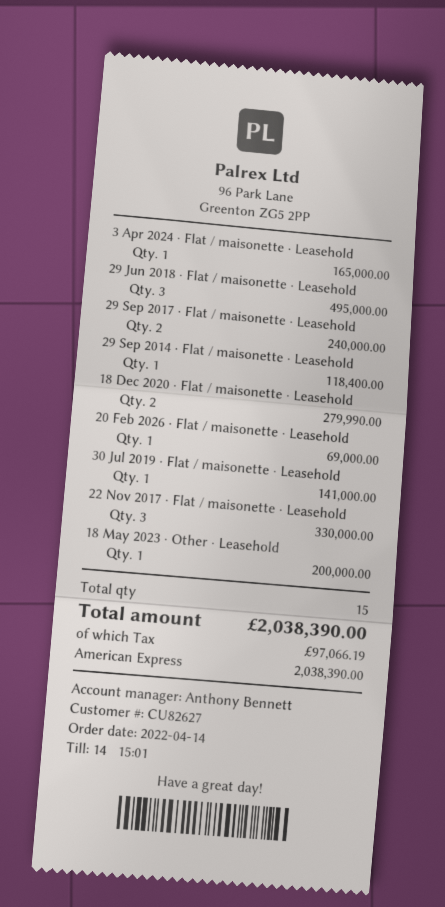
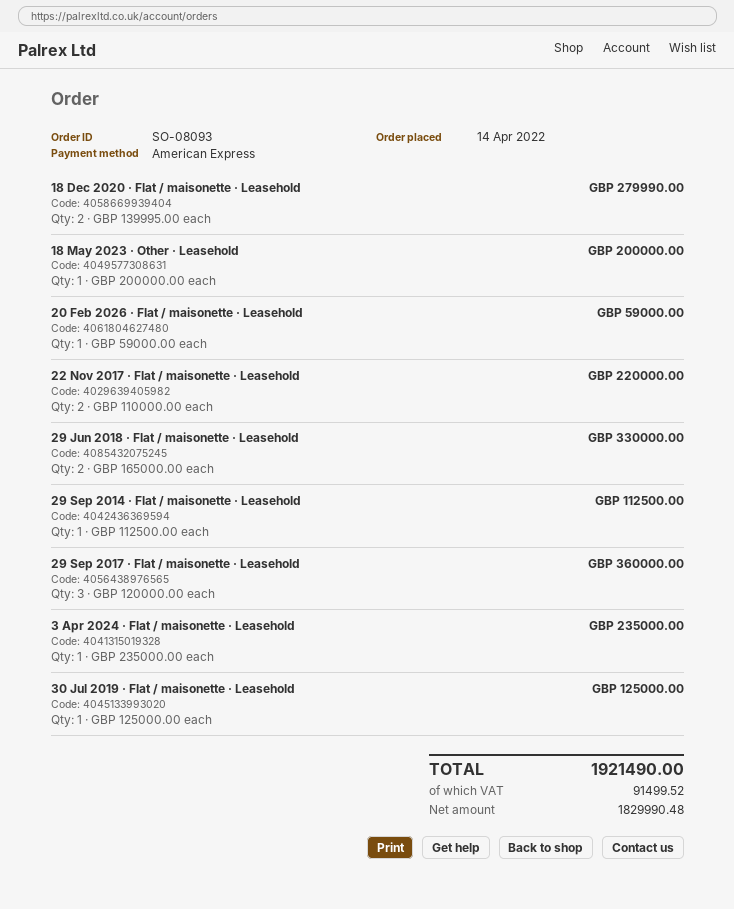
3 Apr 2024 · Flat / maisonette · Leasehold: 1 for 165000.00 -> 1 for 235000.00
29 Jun 2018 · Flat / maisonette · Leasehold: 3 for 495000.00 -> 2 for 330000.00
29 Sep 2017 · Flat / maisonette · Leasehold: 2 for 240000.00 -> 3 for 360000.00
29 Sep 2014 · Flat / maisonette · Leasehold: 1 for 118400.00 -> 1 for 112500.00
20 Feb 2026 · Flat / maisonette · Leasehold: 1 for 69000.00 -> 1 for 59000.00
30 Jul 2019 · Flat / maisonette · Leasehold: 1 for 141000.00 -> 1 for 125000.00
22 Nov 2017 · Flat / maisonette · Leasehold: 3 for 330000.00 -> 2 for 220000.00
tax: 97066.19 -> 91499.52
total: 2038390.00 -> 1921490.00

